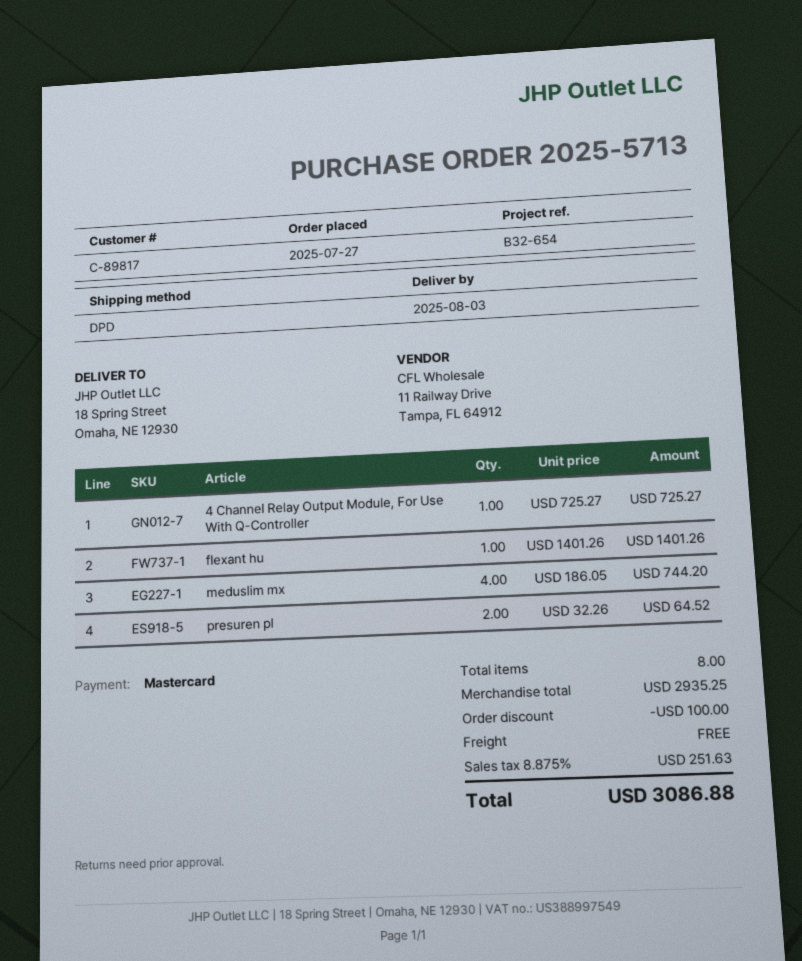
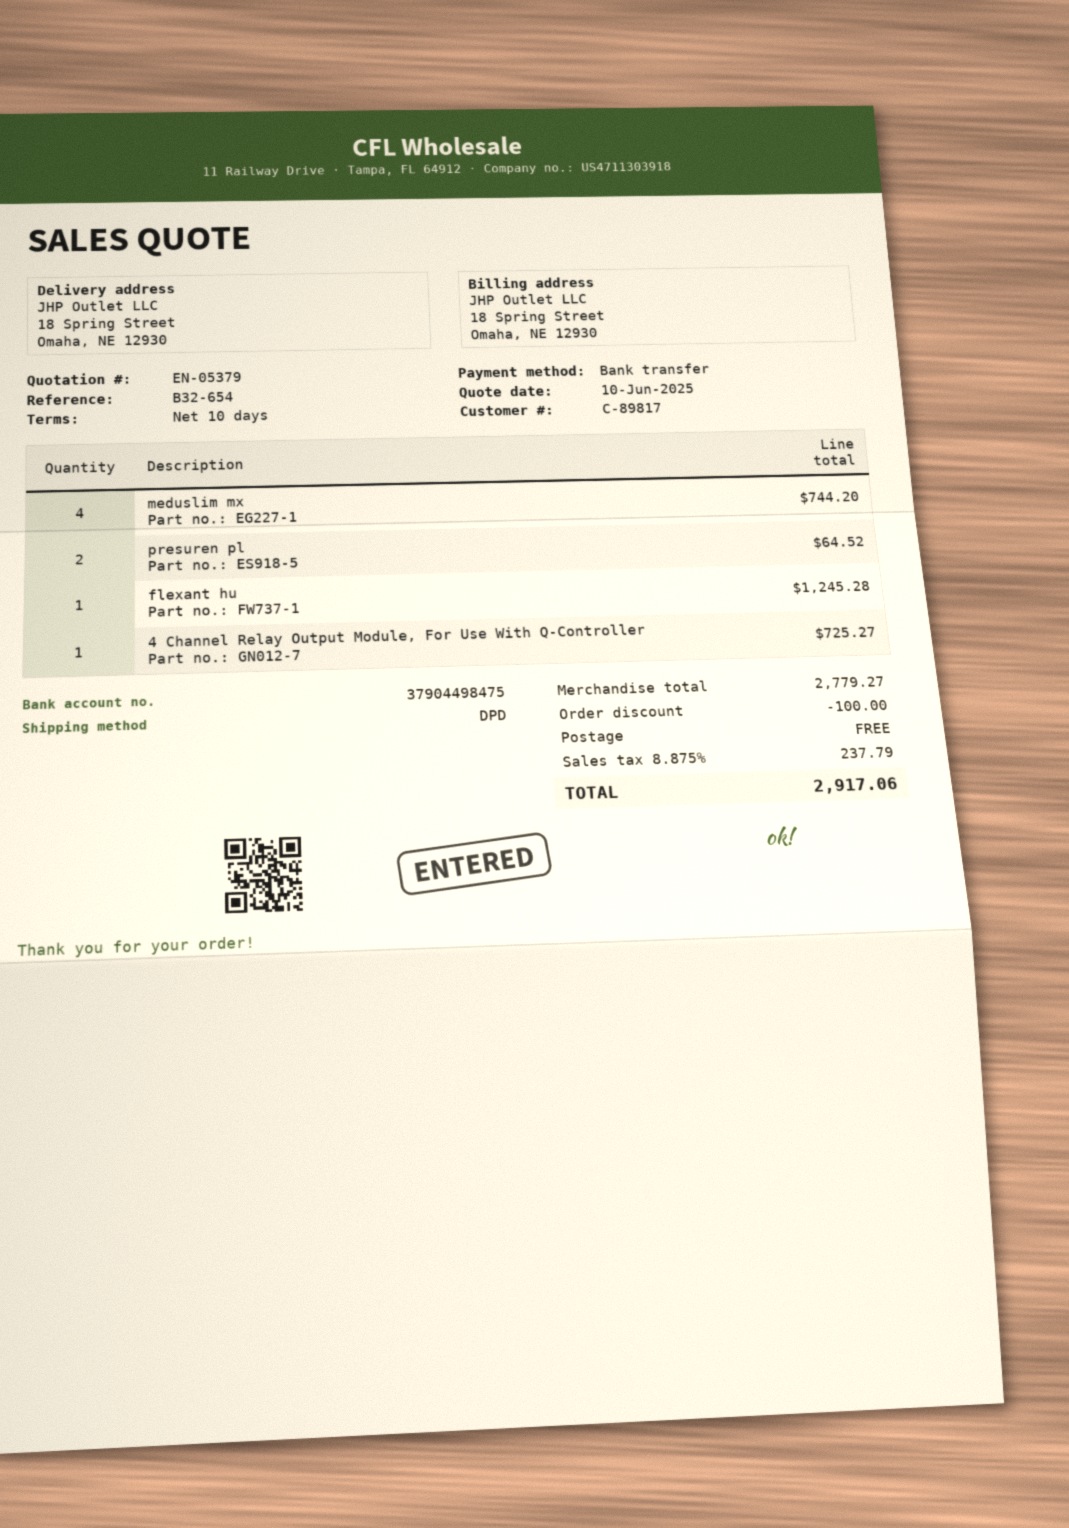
payment method: Mastercard -> bank transfer
flexant hu: 1 for 1401.26 -> 1 for 1245.28
subtotal: 2935.25 -> 2779.27
tax: 8.875% = 251.63 -> 8.875% = 237.79
total: 3086.88 -> 2917.06

